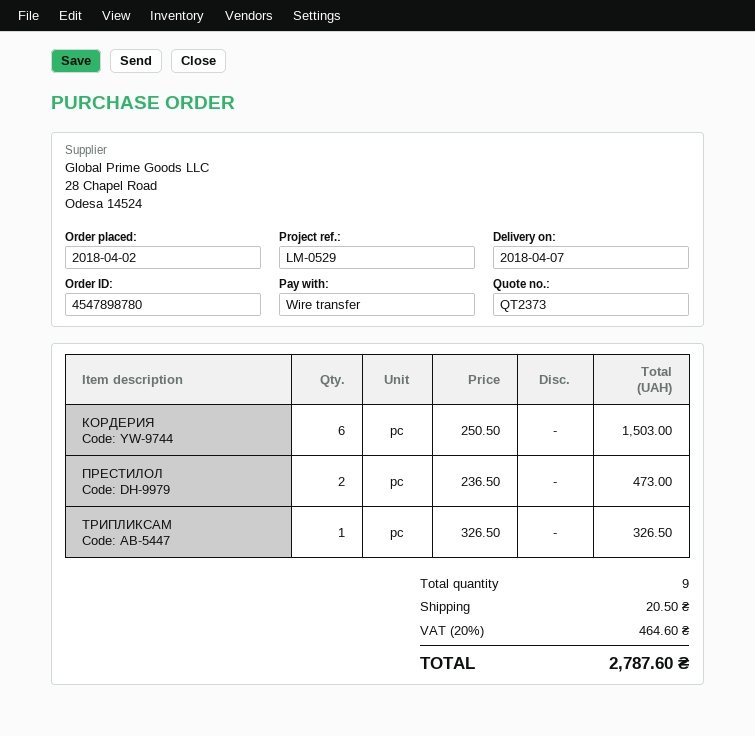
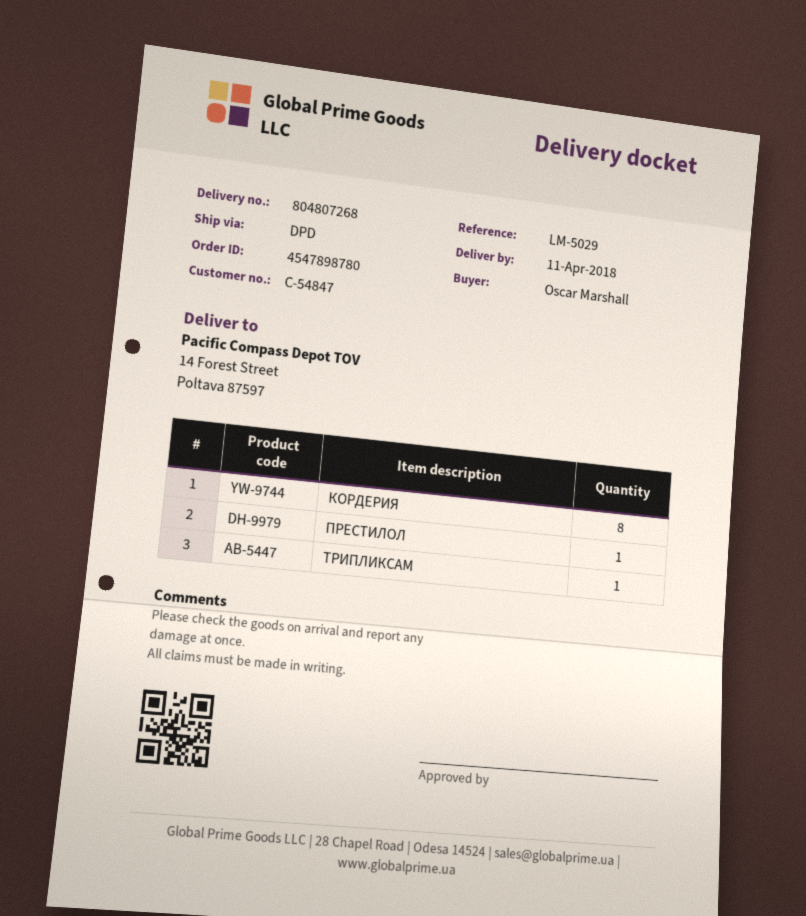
delivery date: 2018-04-07 -> 2018-04-11
reference: LM-0529 -> LM-5029
КОРДЕРИЯ: 6 -> 8
ПРЕСТИЛОЛ: 2 -> 1

